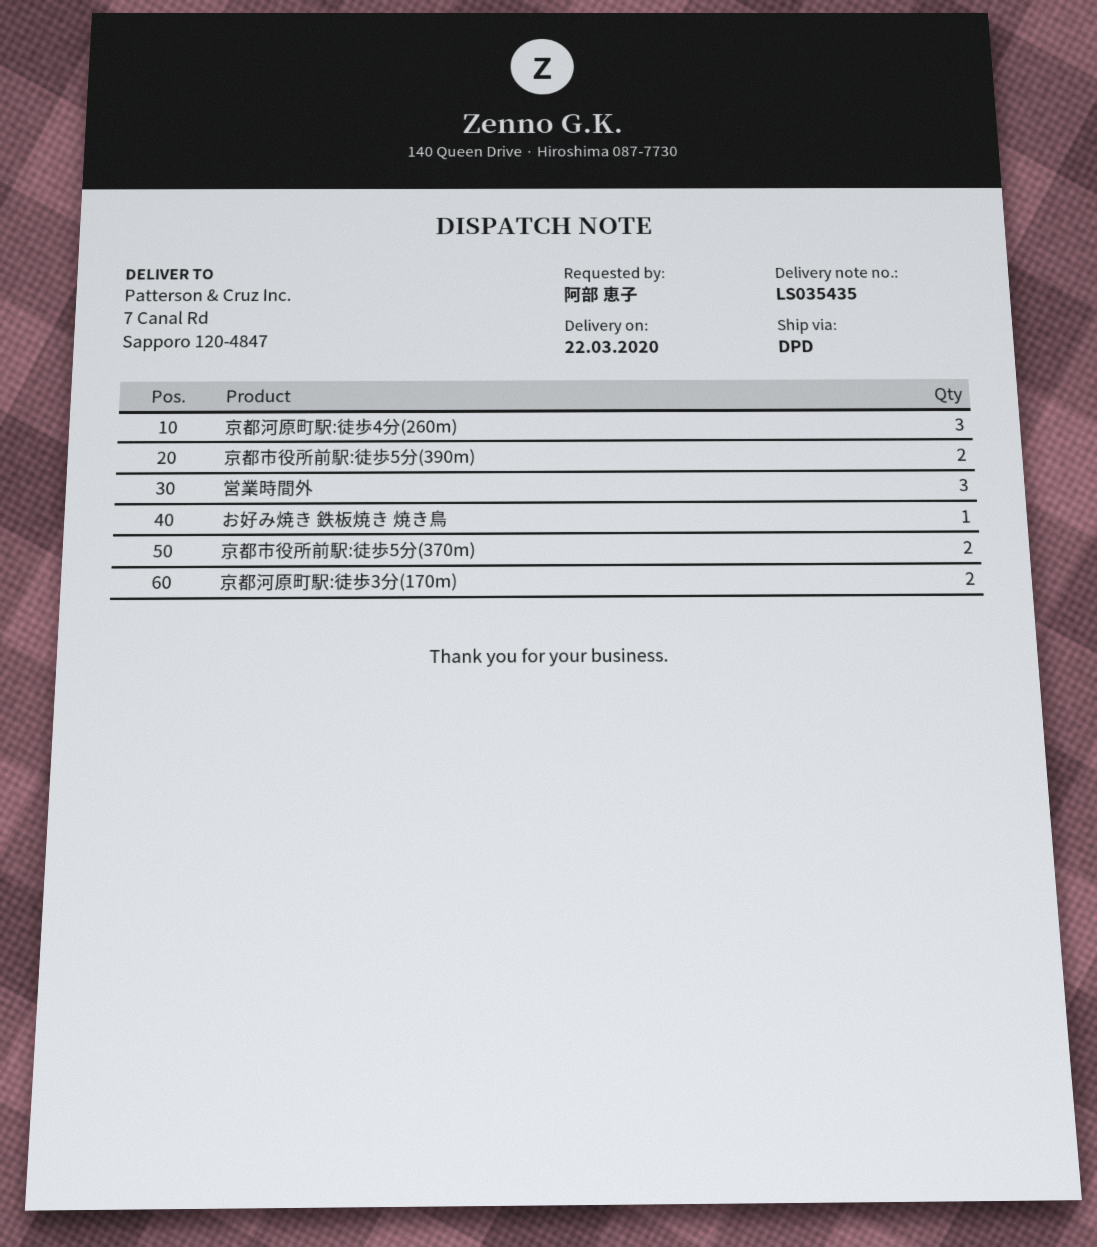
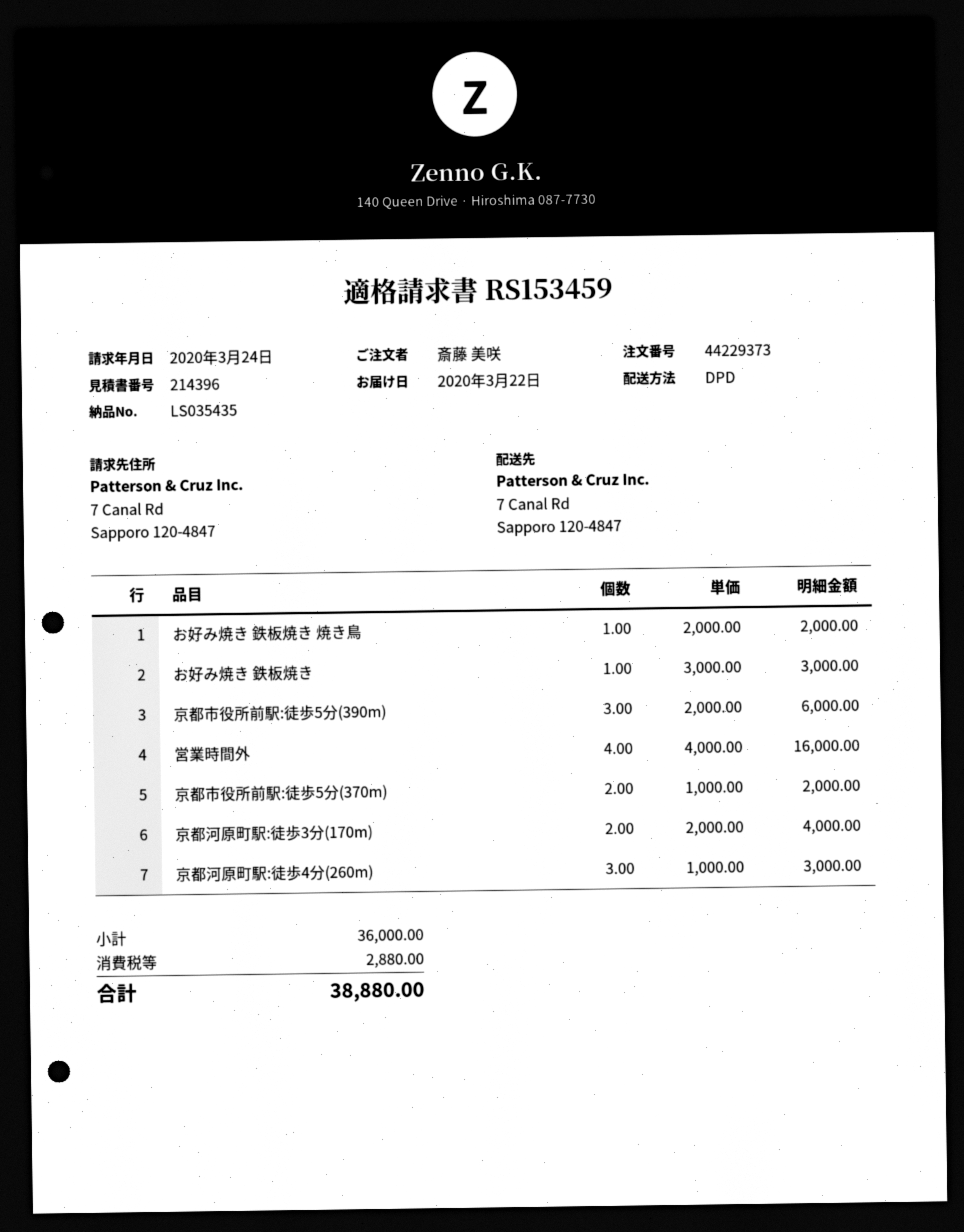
ordered by: 阿部 恵子 -> 斎藤 美咲
京都市役所前駅:徒歩5分(390m): 2 -> 3
営業時間外: 3 -> 4
お好み焼き 鉄板焼き: none -> 1

